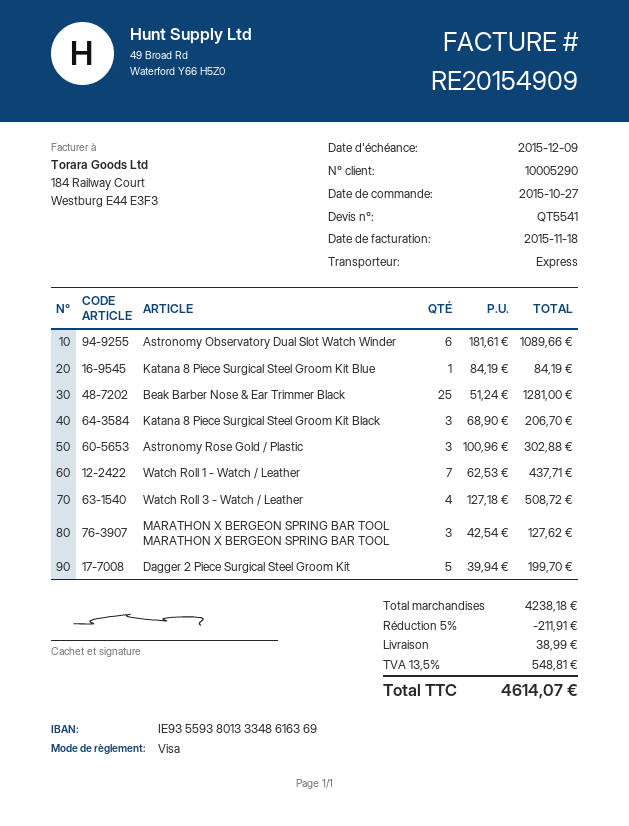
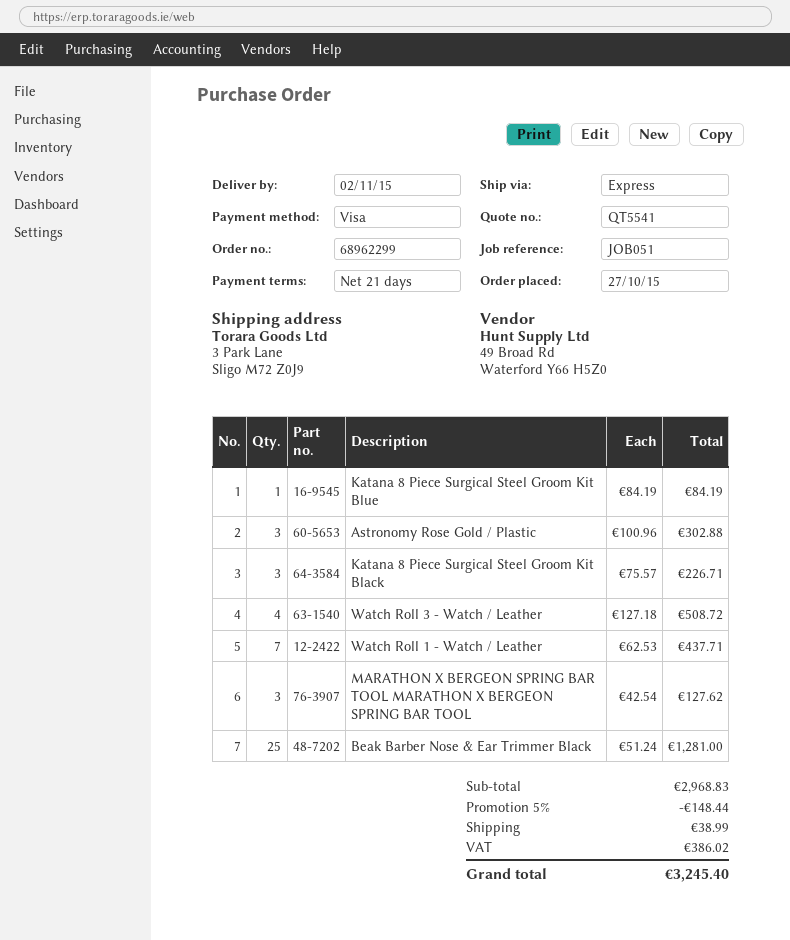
Astronomy Observatory Dual Slot Watch Winder: 6 x 181.61 = 1089.66 -> none
Katana 8 Piece Surgical Steel Groom Kit Black: 3 x 68.90 = 206.70 -> 3 x 75.57 = 226.71
Dagger 2 Piece Surgical Steel Groom Kit: 5 x 39.94 = 199.70 -> none
subtotal: 4238.18 -> 2968.83
discount: 5% = 211.91 -> 5% = 148.44
tax: 548.81 -> 386.02
total: 4614.07 -> 3245.40

